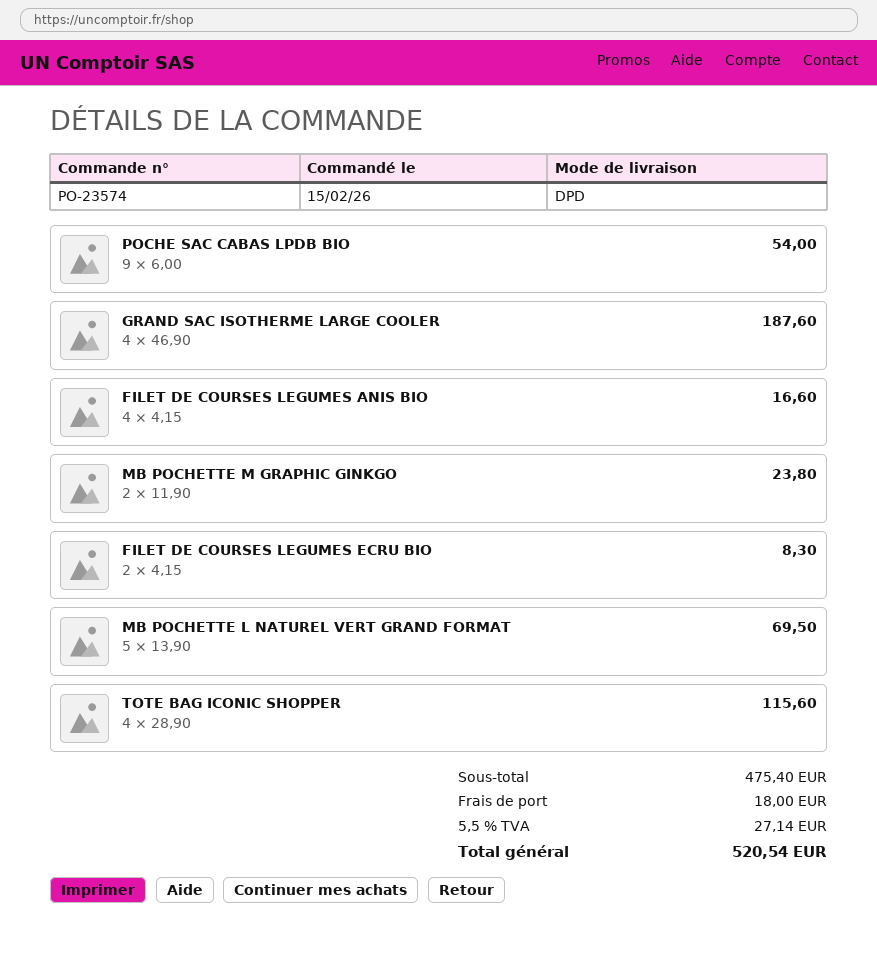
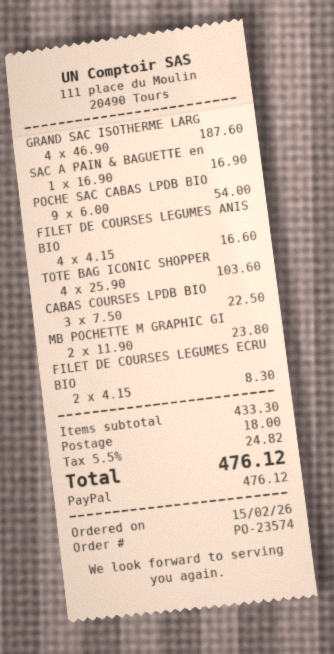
MB POCHETTE L NATUREL VERT GRAND FORMAT: 5 x 13.90 = 69.50 -> none
TOTE BAG ICONIC SHOPPER: 4 x 28.90 = 115.60 -> 4 x 25.90 = 103.60
SAC A PAIN & BAGUETTE en: none -> 1 x 16.90 = 16.90
CABAS COURSES LPDB BIO: none -> 3 x 7.50 = 22.50
subtotal: 475.40 -> 433.30
tax: 5.5% = 27.14 -> 5.5% = 24.82
total: 520.54 -> 476.12

